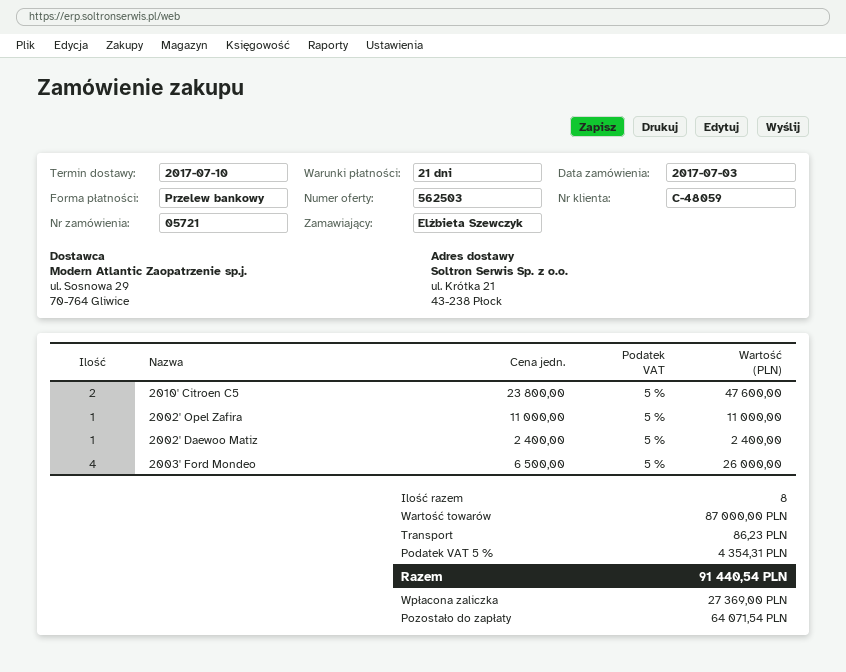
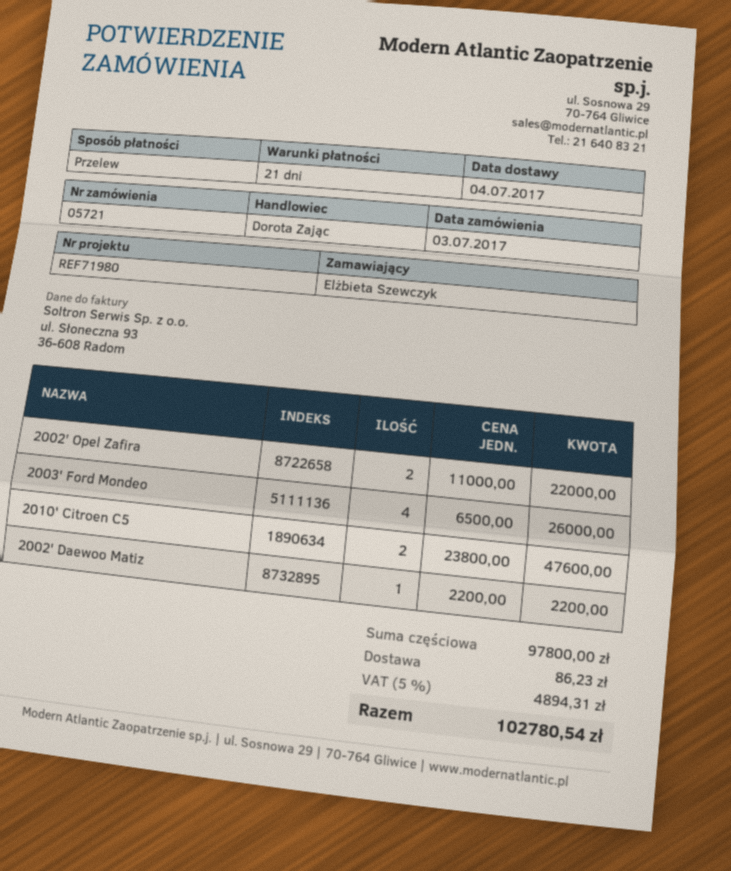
delivery date: 2017-07-10 -> 2017-07-04
2002' Opel Zafira: 1 x 11000.00 = 11000.00 -> 2 x 11000.00 = 22000.00
2002' Daewoo Matiz: 1 x 2400.00 = 2400.00 -> 1 x 2200.00 = 2200.00
subtotal: 87000.00 -> 97800.00
tax: 5% = 4354.31 -> 5% = 4894.31
total: 91440.54 -> 102780.54

